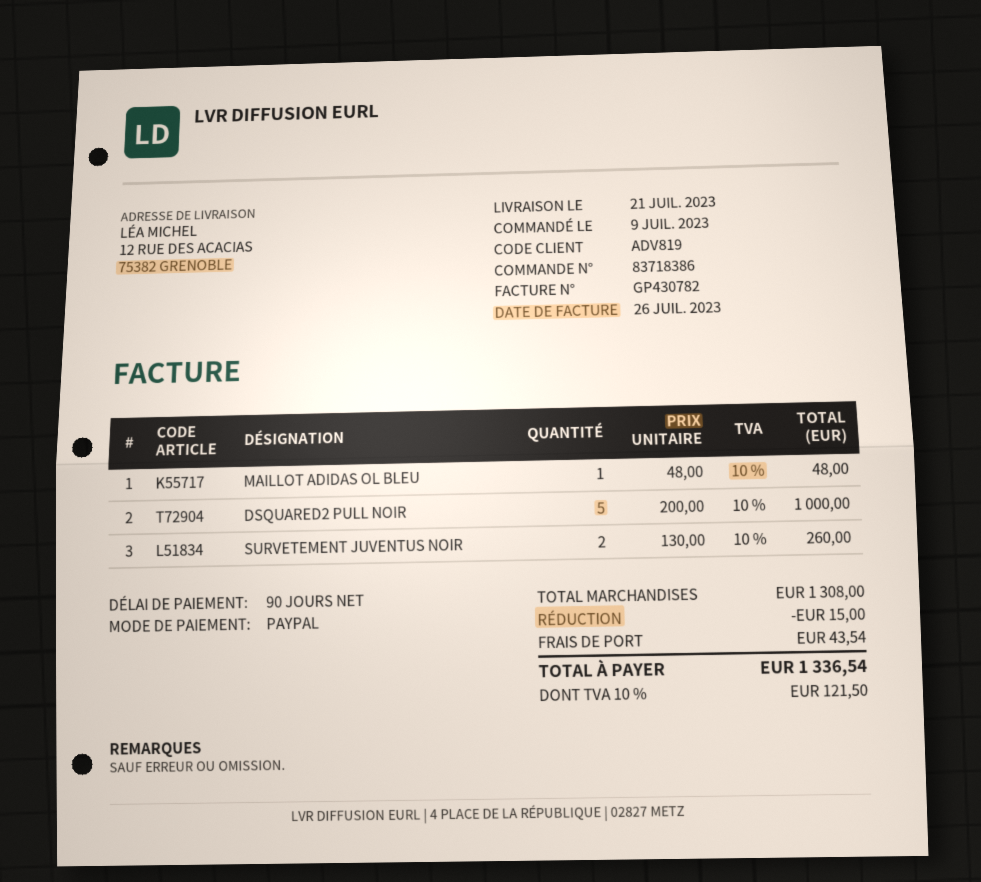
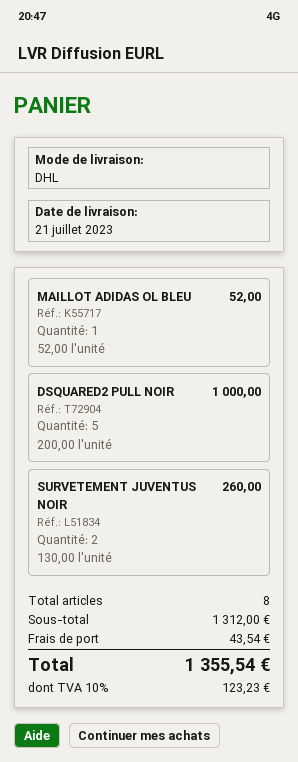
MAILLOT ADIDAS OL BLEU: 1 x 48.00 = 48.00 -> 1 x 52.00 = 52.00
subtotal: 1308.00 -> 1312.00
discount: 15.00 -> none
tax: 10% = 121.50 -> 10% = 123.23
total: 1336.54 -> 1355.54

